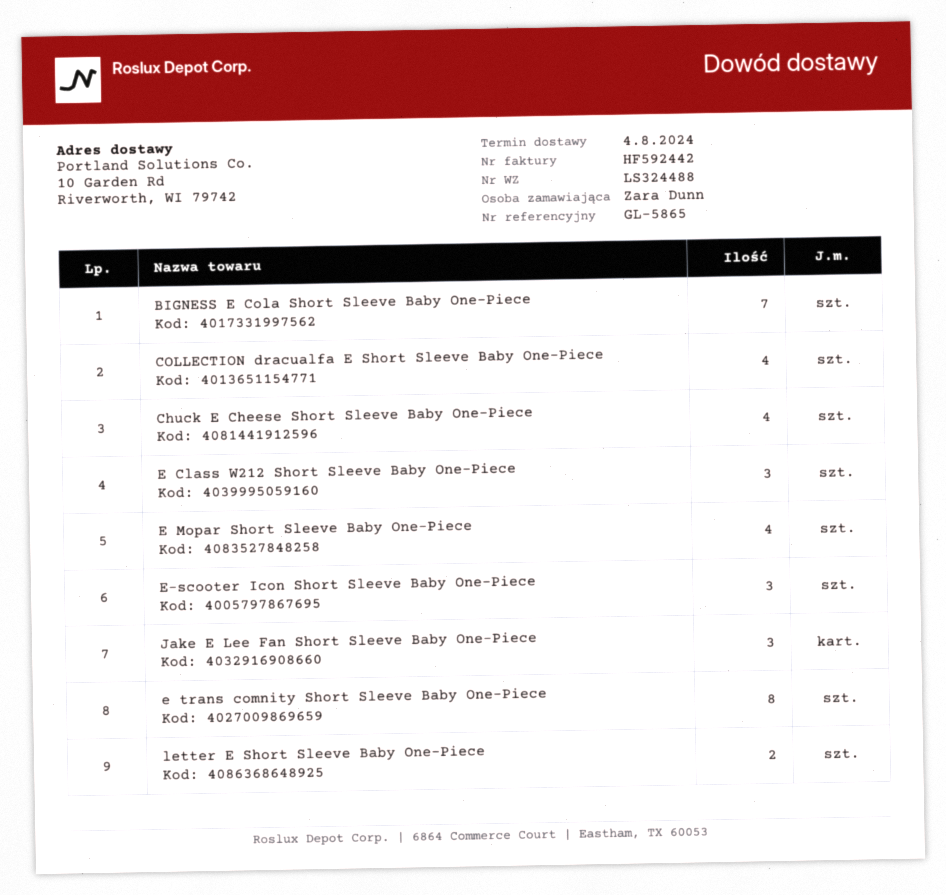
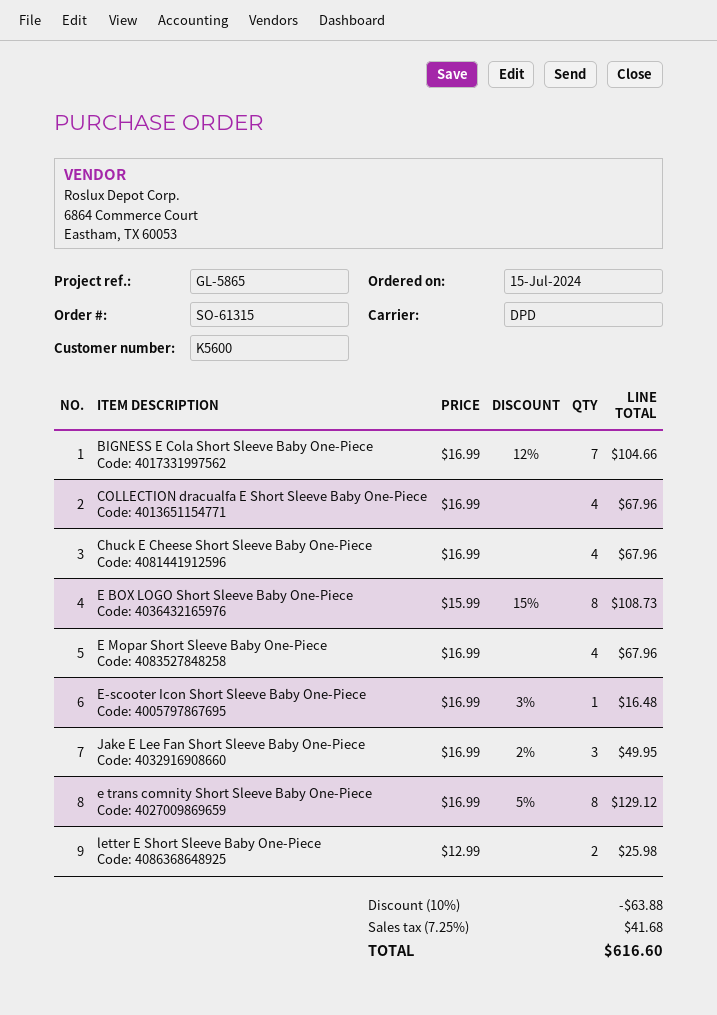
E Class W212 Short Sleeve Baby One-Piece: 3 -> none
E-scooter Icon Short Sleeve Baby One-Piece: 3 -> 1
E BOX LOGO Short Sleeve Baby One-Piece: none -> 8

